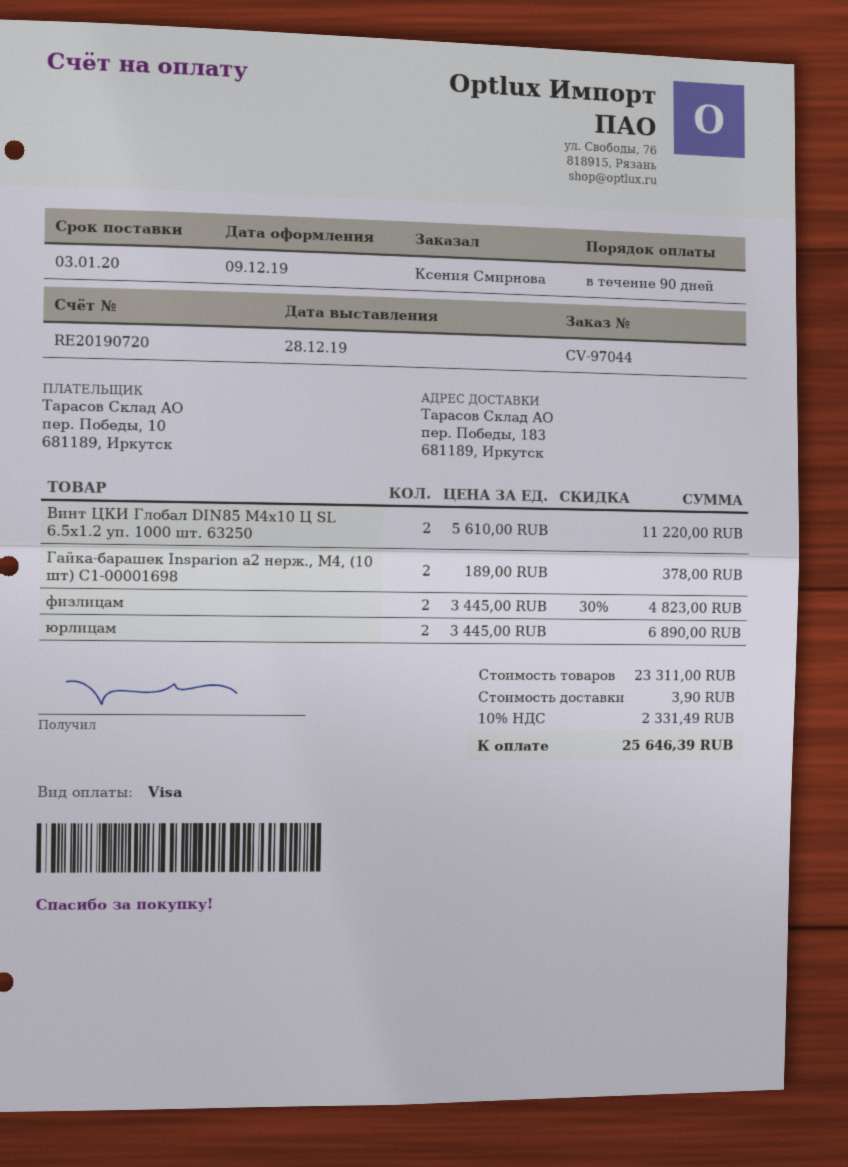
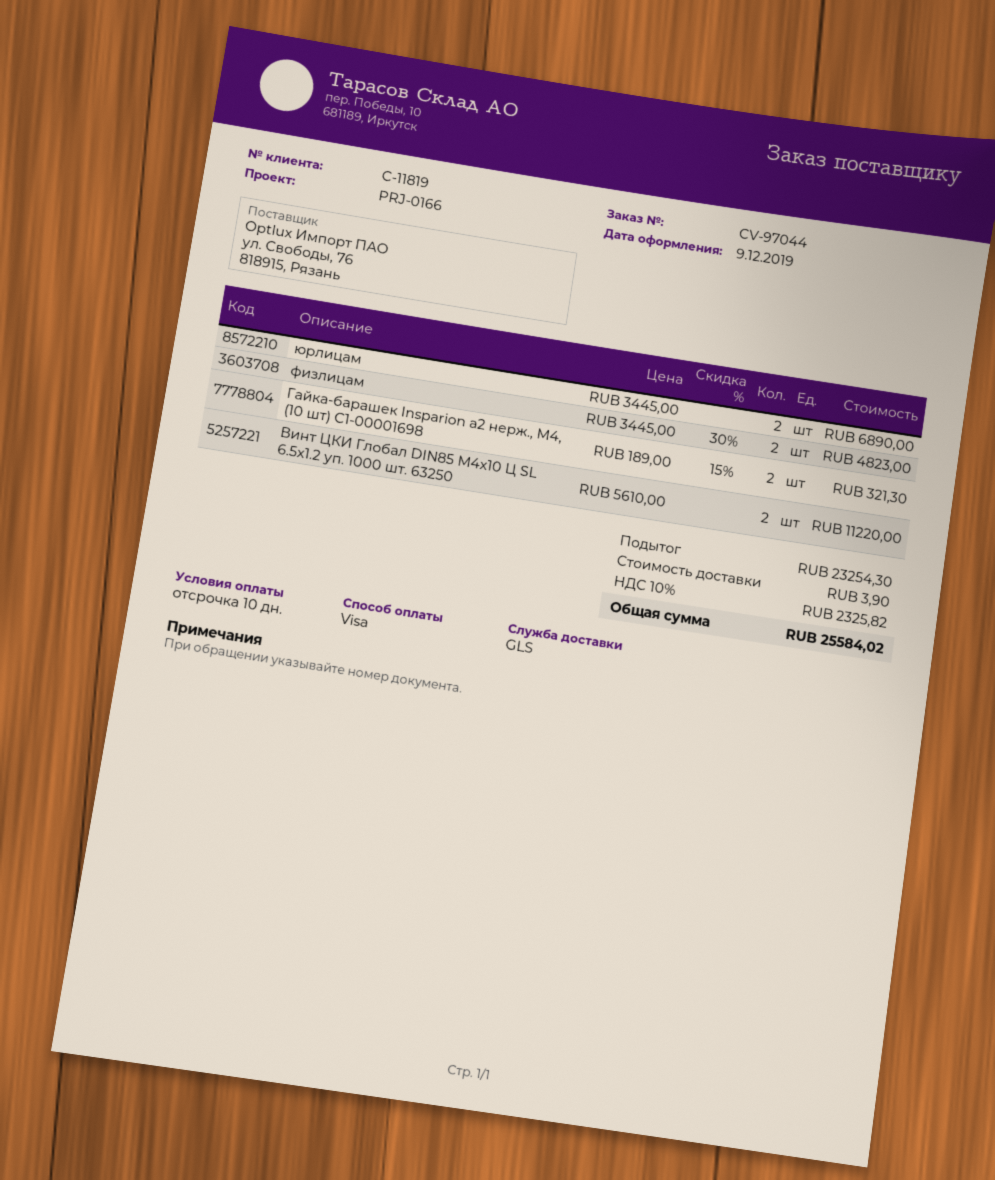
payment terms: 90 days -> 10 days
Гайка-барашек Insparion а2 нерж., M4, (10 шт) С1-00001698: 2 x 189.00 = 378.00 -> 2 x 189.00 - 15% = 321.30
subtotal: 23311.00 -> 23254.30
tax: 10% = 2331.49 -> 10% = 2325.82
total: 25646.39 -> 25584.02

